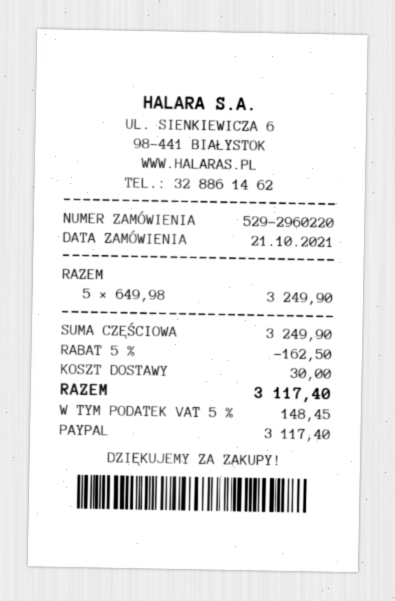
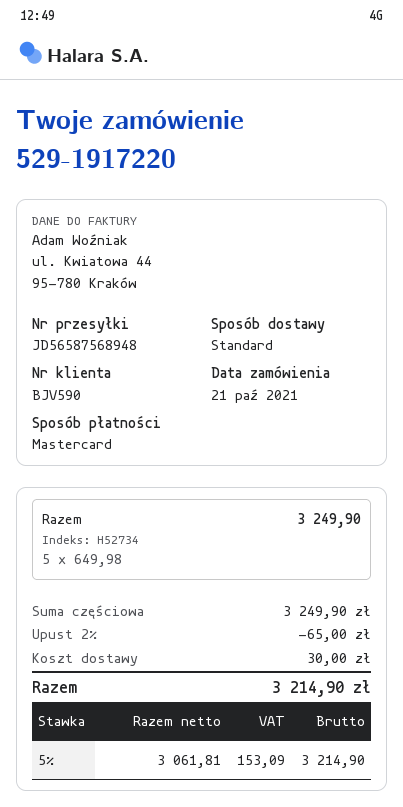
order number: 529-2960220 -> 529-1917220
payment method: PayPal -> Mastercard
discount: 5% = 162.50 -> 2% = 65.00
tax: 5% = 148.45 -> 5% = 153.09
total: 3117.40 -> 3214.90

